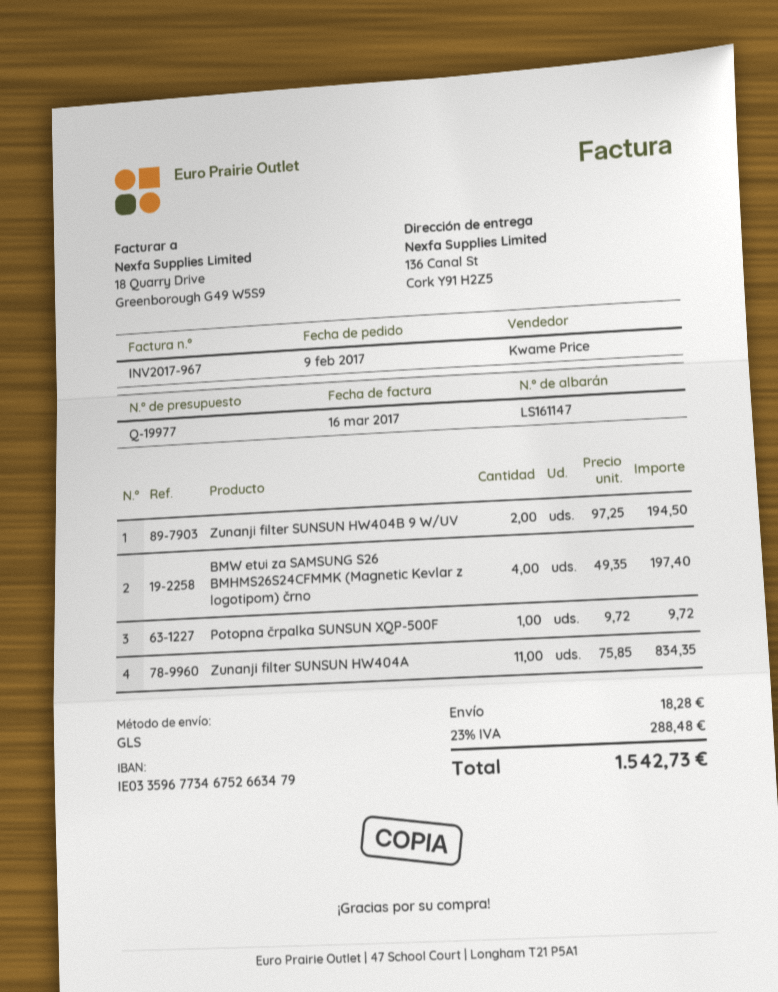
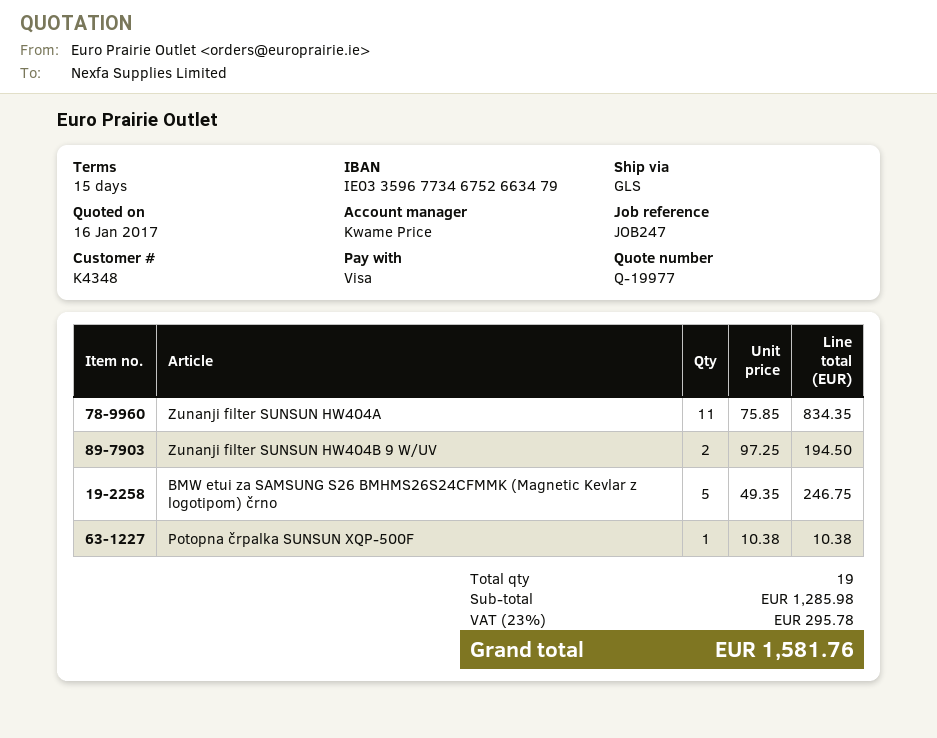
BMW etui za SAMSUNG S26 BMHMS26S24CFMMK (Magnetic Kevlar z logotipom) črno: 4 x 49.35 = 197.40 -> 5 x 49.35 = 246.75
Potopna črpalka SUNSUN XQP-500F: 1 x 9.72 = 9.72 -> 1 x 10.38 = 10.38
shipping: 18.28 -> none
tax: 23% = 288.48 -> 23% = 295.78
total: 1542.73 -> 1581.76

